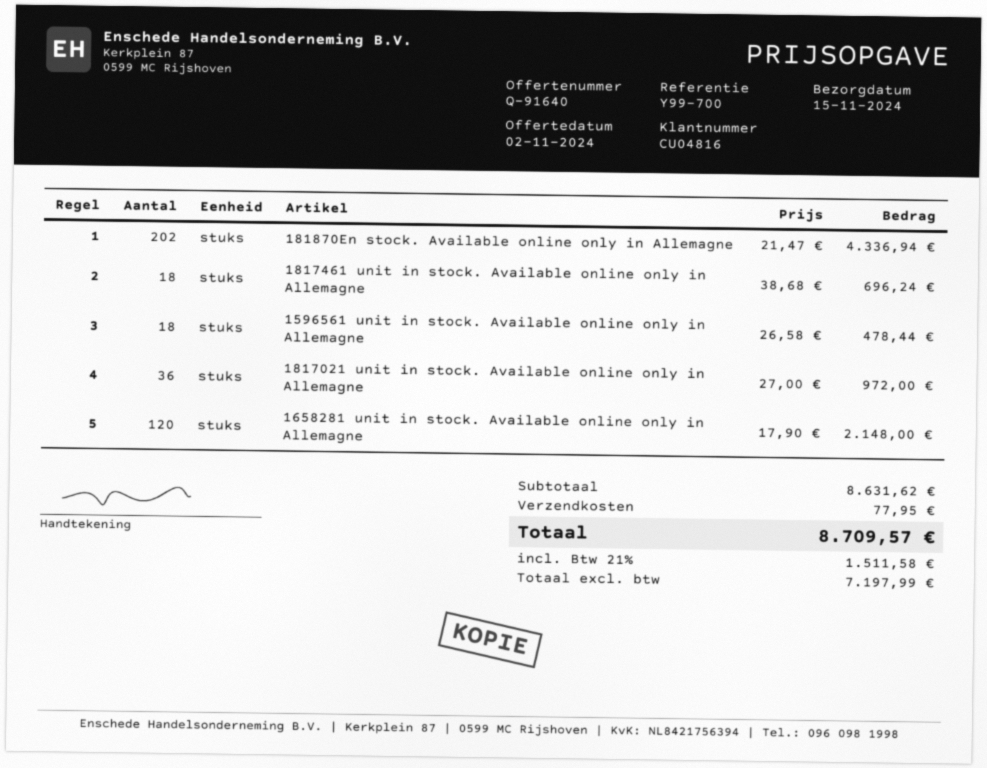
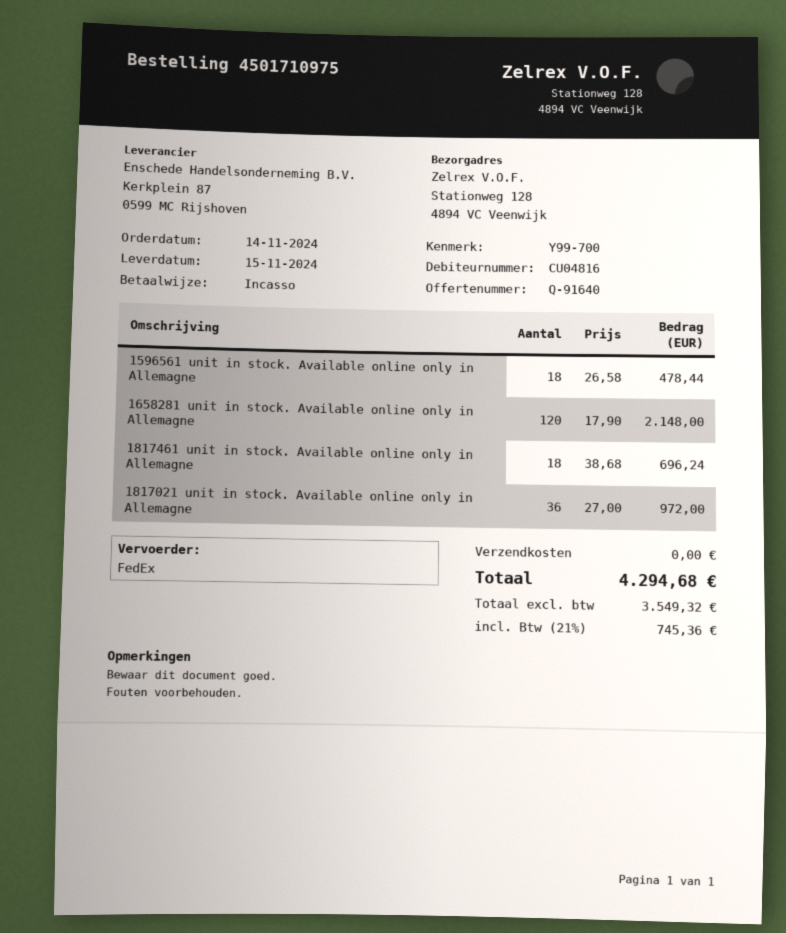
181870En stock. Available online only in Allemagne: 202 x 21.47 = 4336.94 -> none
shipping: 77.95 -> 0.00
net: 7197.99 -> 3549.32
tax: 21% = 1511.58 -> 21% = 745.36
total: 8709.57 -> 4294.68

